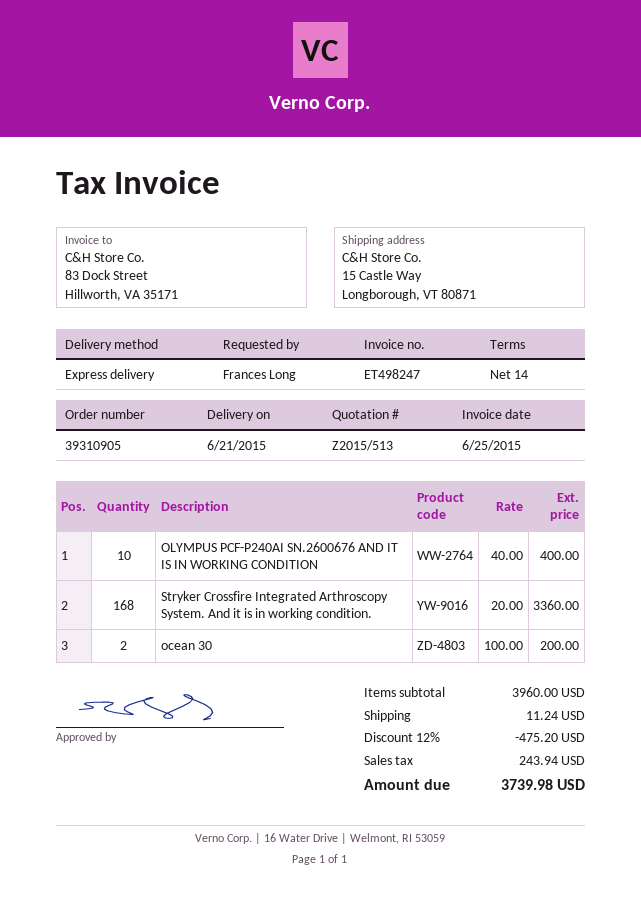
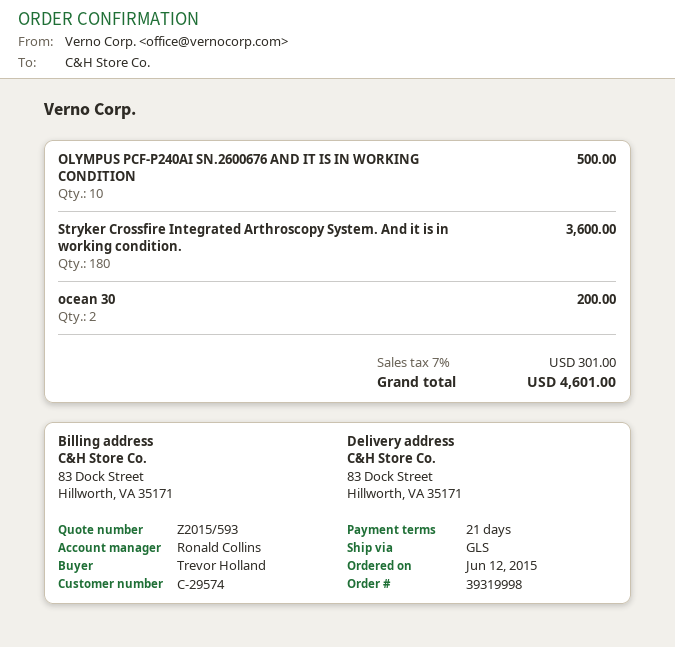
quote number: Z2015/513 -> Z2015/593
order number: 39310905 -> 39319998
payment terms: 14 days -> 21 days
ordered by: Frances Long -> Trevor Holland
shipping method: express -> GLS
ship to: 15 Castle Way, Longborough, VT 80871 -> 83 Dock Street, Hillworth, VA 35171
OLYMPUS PCF-P240AI SN.2600676 AND IT IS IN WORKING CONDITION: 10 for 400.00 -> 10 for 500.00
Stryker Crossfire Integrated Arthroscopy System. And it is in working condition.: 168 for 3360.00 -> 180 for 3600.00
discount: 12% = 475.20 -> none
shipping: 11.24 -> none
tax: 243.94 -> 301.00
total: 3739.98 -> 4601.00

